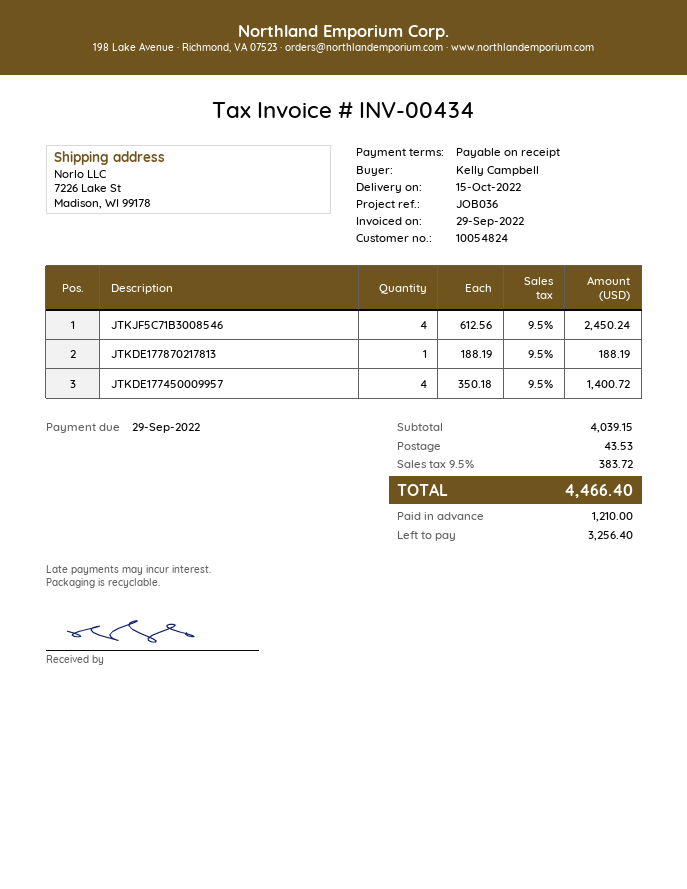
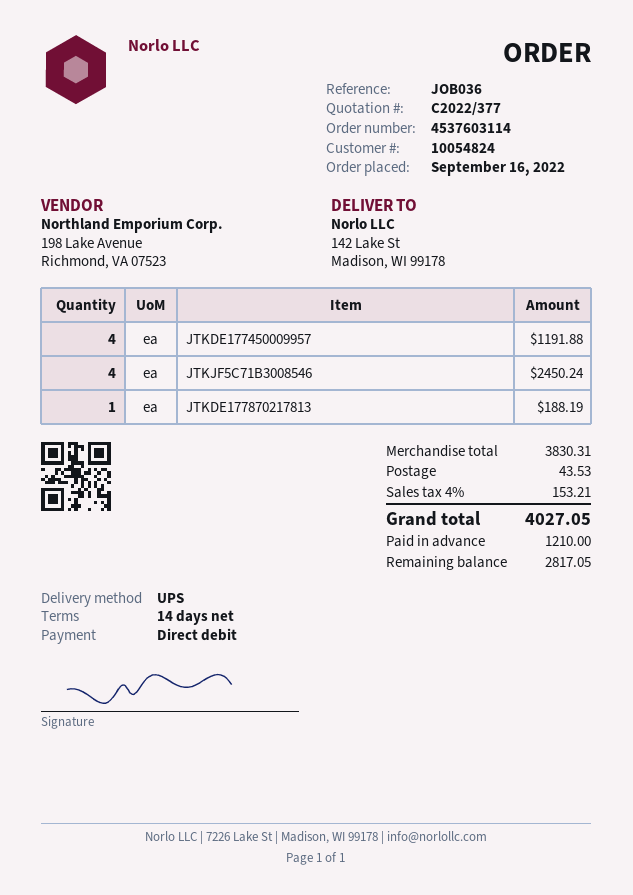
payment terms: on receipt -> 14 days
ship to: 7226 Lake St, Madison, WI 99178 -> 142 Lake St, Madison, WI 99178
JTKDE177450009957: 4 for 1400.72 -> 4 for 1191.88
subtotal: 4039.15 -> 3830.31
tax: 9.5% = 383.72 -> 4% = 153.21
total: 4466.40 -> 4027.05
balance: 3256.40 -> 2817.05

